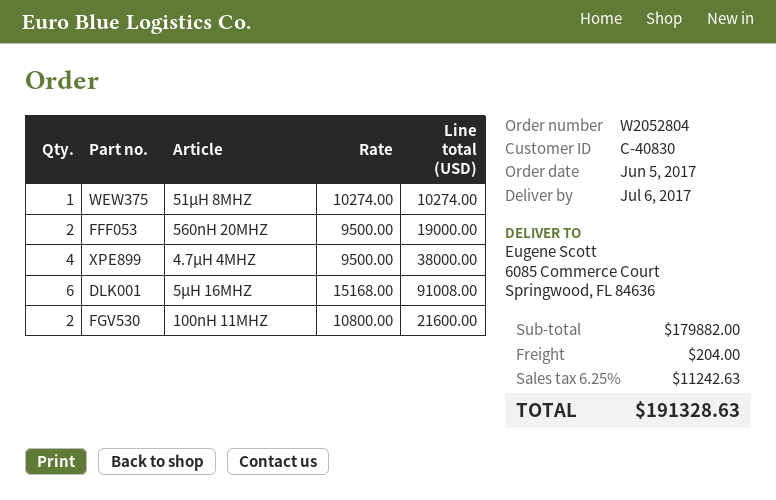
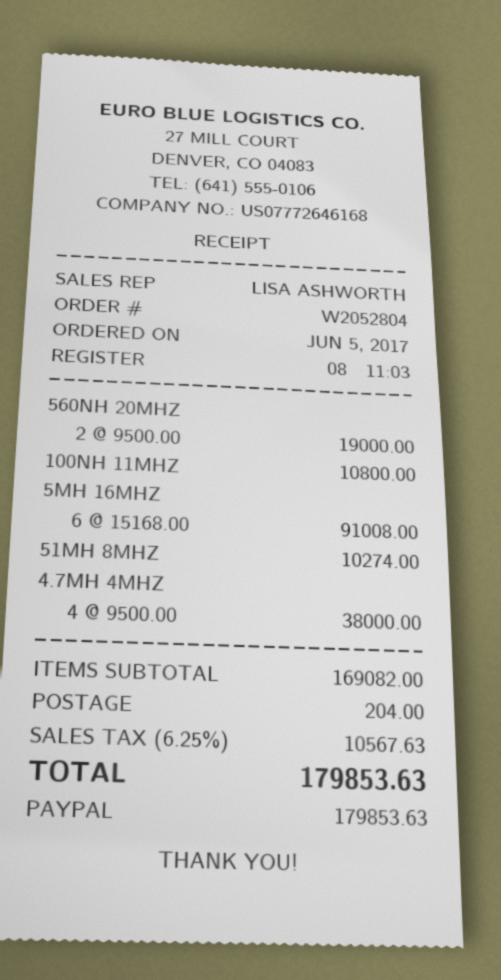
100nH 11MHZ: 2 x 10800.00 = 21600.00 -> 1 x 10800.00 = 10800.00
subtotal: 179882.00 -> 169082.00
tax: 6.25% = 11242.63 -> 6.25% = 10567.63
total: 191328.63 -> 179853.63

